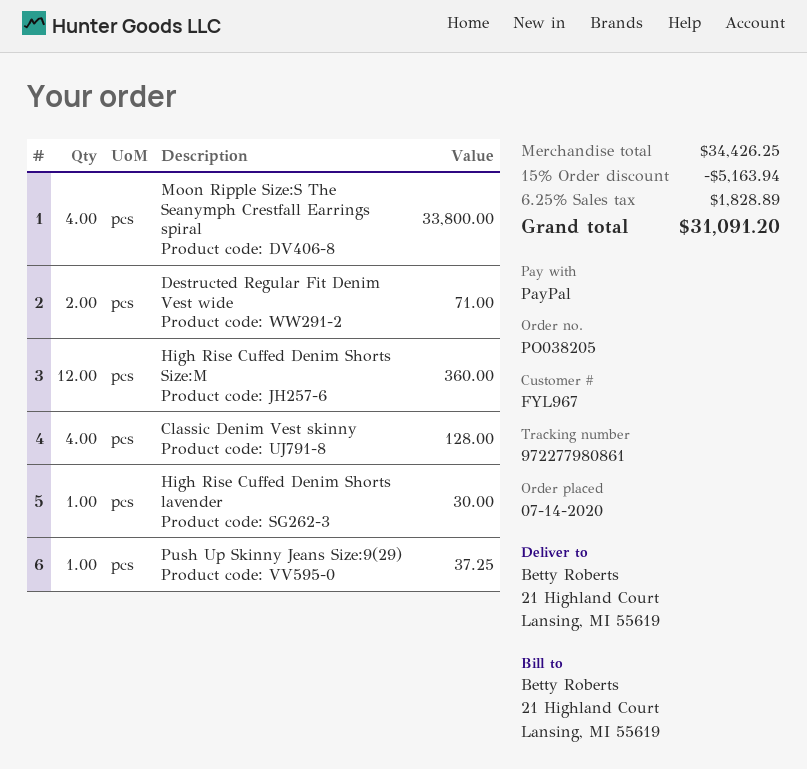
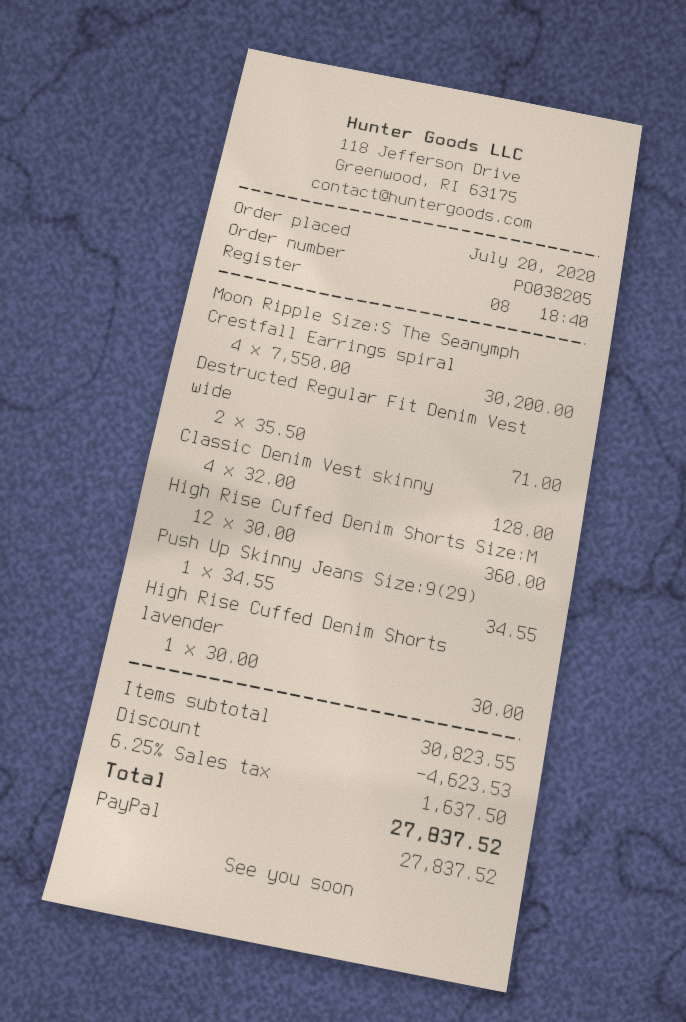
order date: 2020-07-14 -> 2020-07-20
Moon Ripple Size:S The Seanymph Crestfall Earrings spiral: 4 for 33800.00 -> 4 for 30200.00
Push Up Skinny Jeans Size:9(29): 1 for 37.25 -> 1 for 34.55
subtotal: 34426.25 -> 30823.55
discount: 5163.94 -> 4623.53
tax: 6.25% = 1828.89 -> 6.25% = 1637.50
total: 31091.20 -> 27837.52

